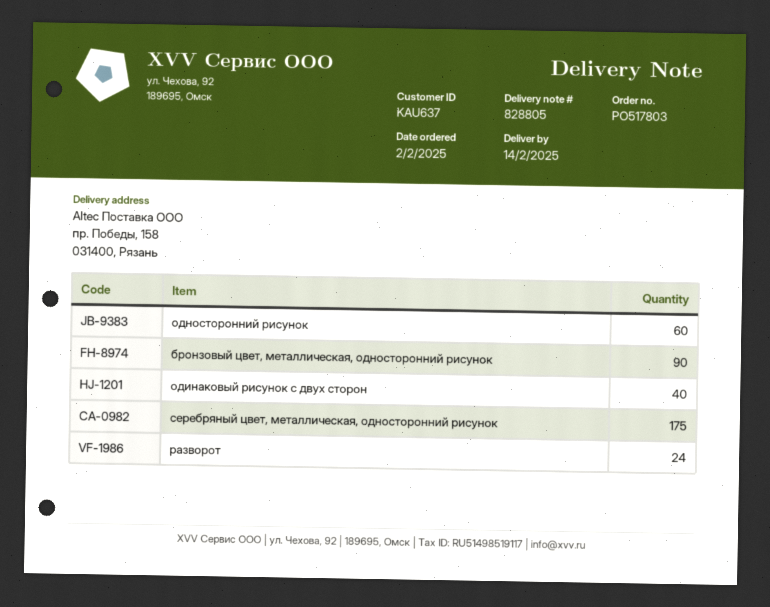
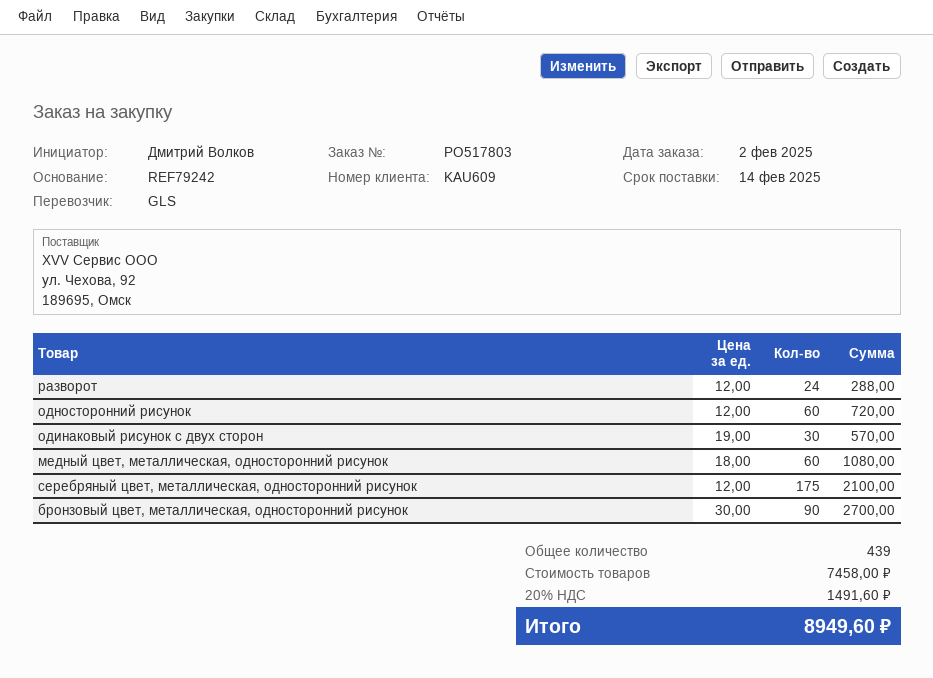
customer number: KAU637 -> KAU609
одинаковый рисунок с двух сторон: 40 -> 30
медный цвет, металлическая, односторонний рисунок: none -> 60

